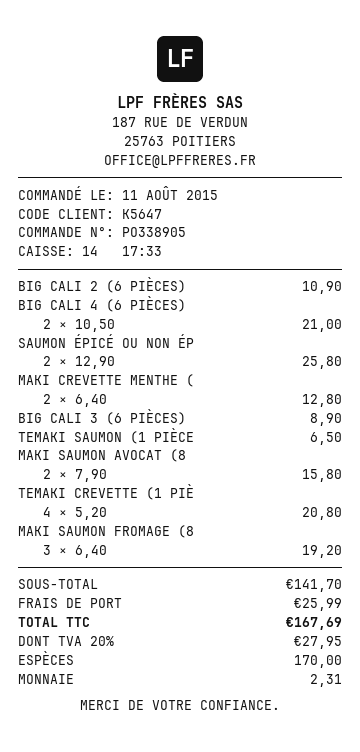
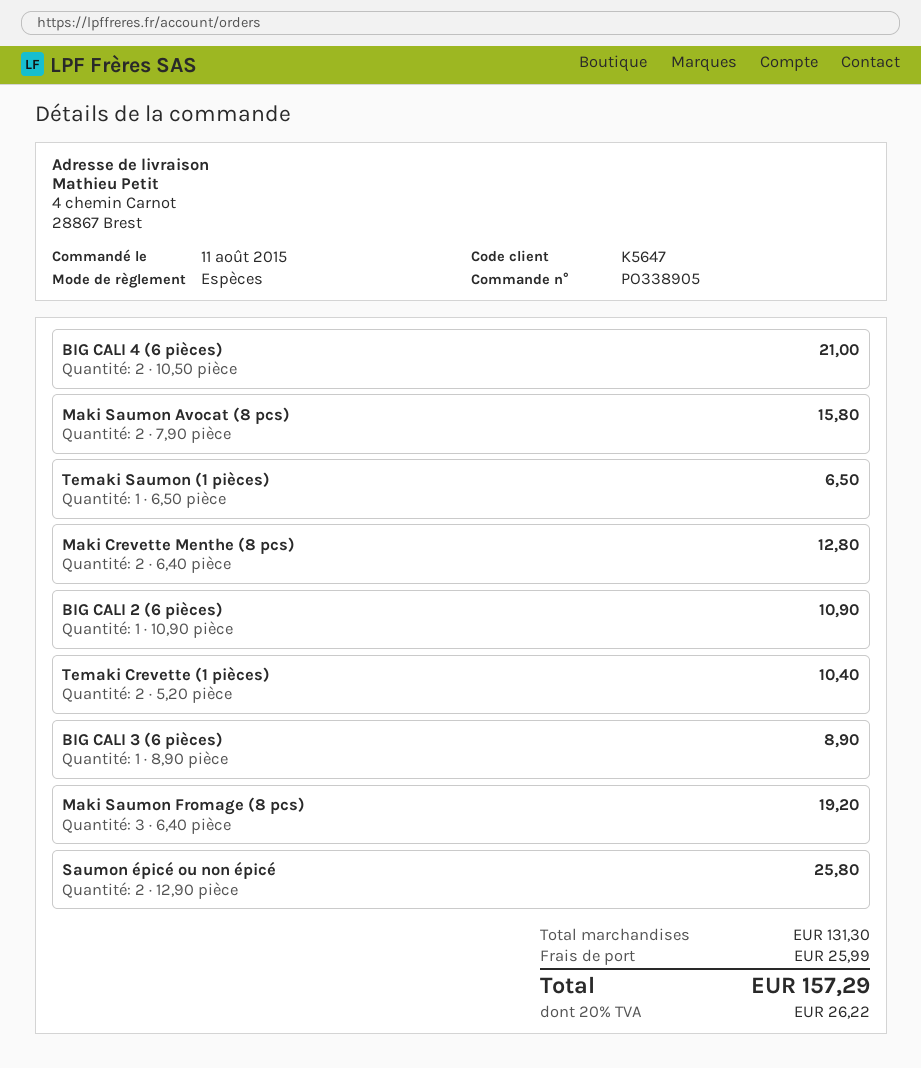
TEMAKI CREVETTE (1 PIÈ: 4 x 5.20 = 20.80 -> 2 x 5.20 = 10.40
subtotal: 141.70 -> 131.30
tax: 20% = 27.95 -> 20% = 26.22
total: 167.69 -> 157.29

